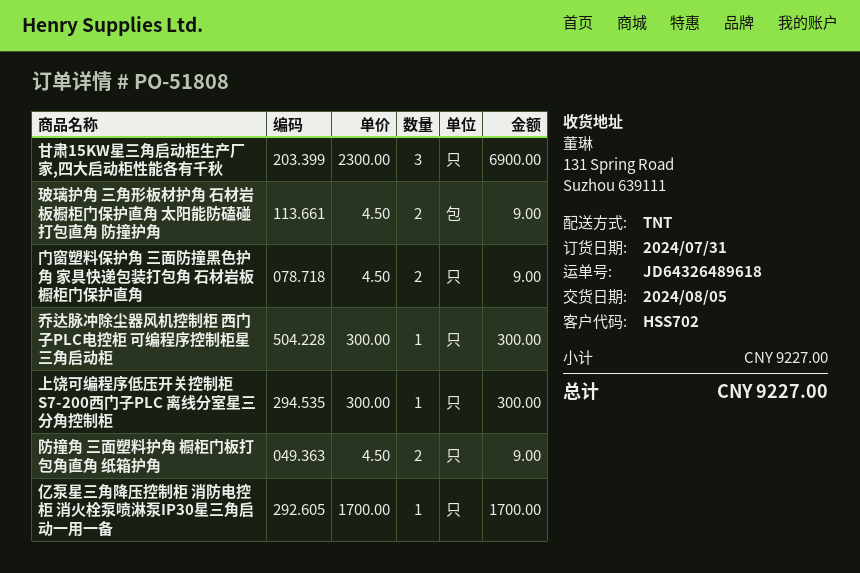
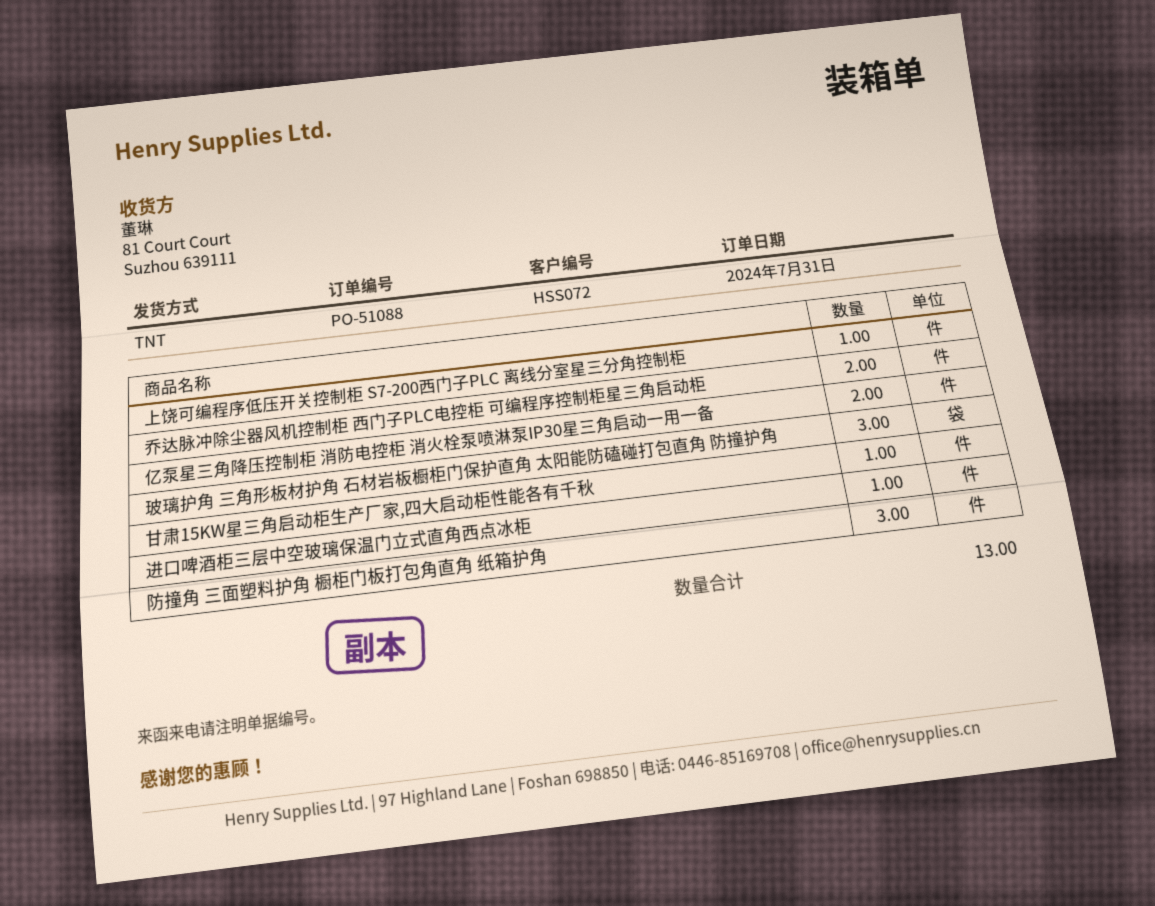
order number: PO-51808 -> PO-51088
customer number: HSS702 -> HSS072
ship to: 131 Spring Road, Suzhou 639111 -> 81 Court Court, Suzhou 639111
甘肃15KW星三角启动柜生产厂家,四大启动柜性能各有千秋: 3 -> 1
玻璃护角 三角形板材护角 石材岩板橱柜门保护直角 太阳能防磕碰打包直角 防撞护角: 2 -> 3
门窗塑料保护角 三面防撞黑色护角 家具快递包装打包角 石材岩板橱柜门保护直角: 2 -> none
乔达脉冲除尘器风机控制柜 西门子PLC电控柜 可编程序控制柜星三角启动柜: 1 -> 2
防撞角 三面塑料护角 橱柜门板打包角直角 纸箱护角: 2 -> 3
亿泵星三角降压控制柜 消防电控柜 消火栓泵喷淋泵IP30星三角启动一用一备: 1 -> 2
进口啤酒柜三层中空玻璃保温门立式直角西点冰柜: none -> 1

